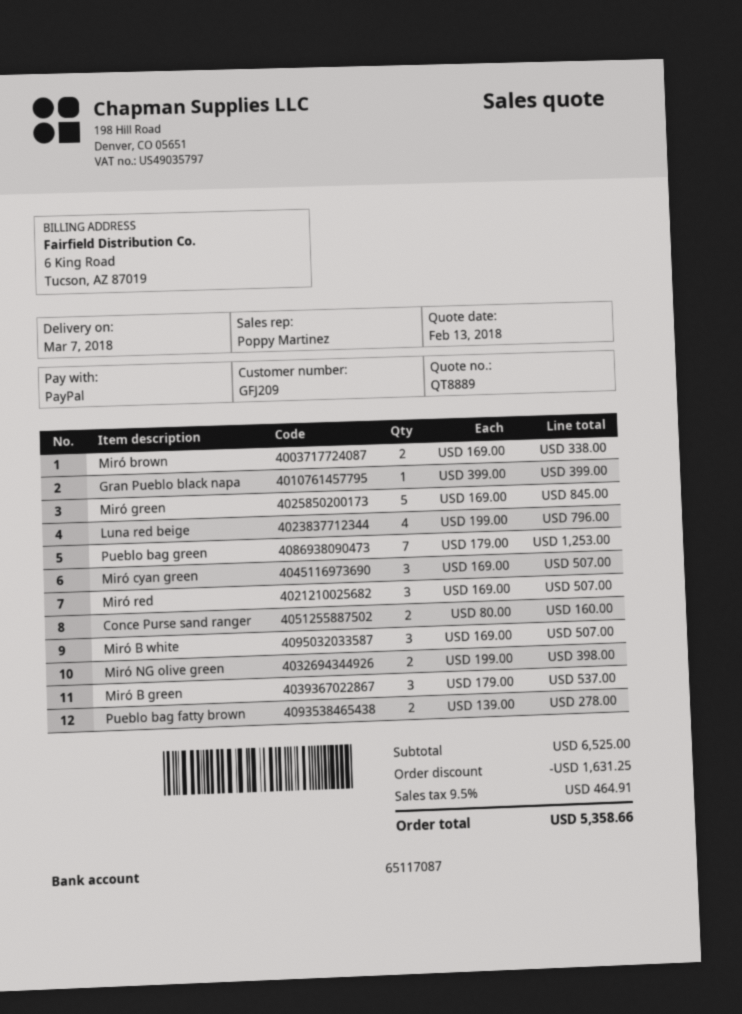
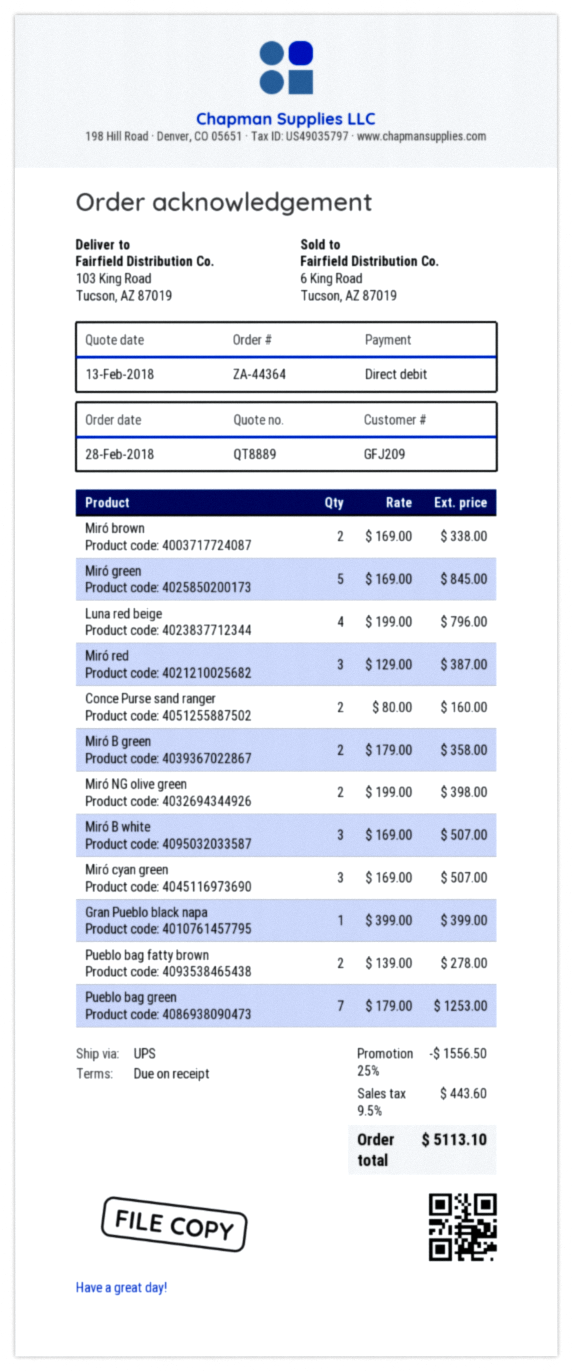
payment method: PayPal -> direct debit
Miró red: 3 x 169.00 = 507.00 -> 3 x 129.00 = 387.00
Miró B green: 3 x 179.00 = 537.00 -> 2 x 179.00 = 358.00
discount: 1631.25 -> 1556.50
tax: 9.5% = 464.91 -> 9.5% = 443.60
total: 5358.66 -> 5113.10

